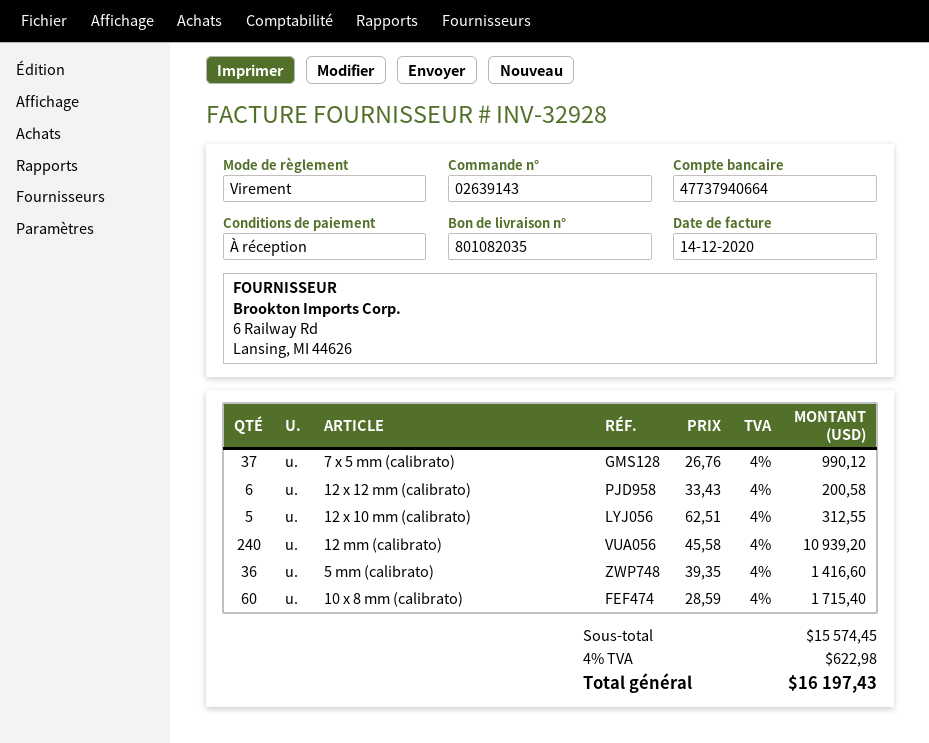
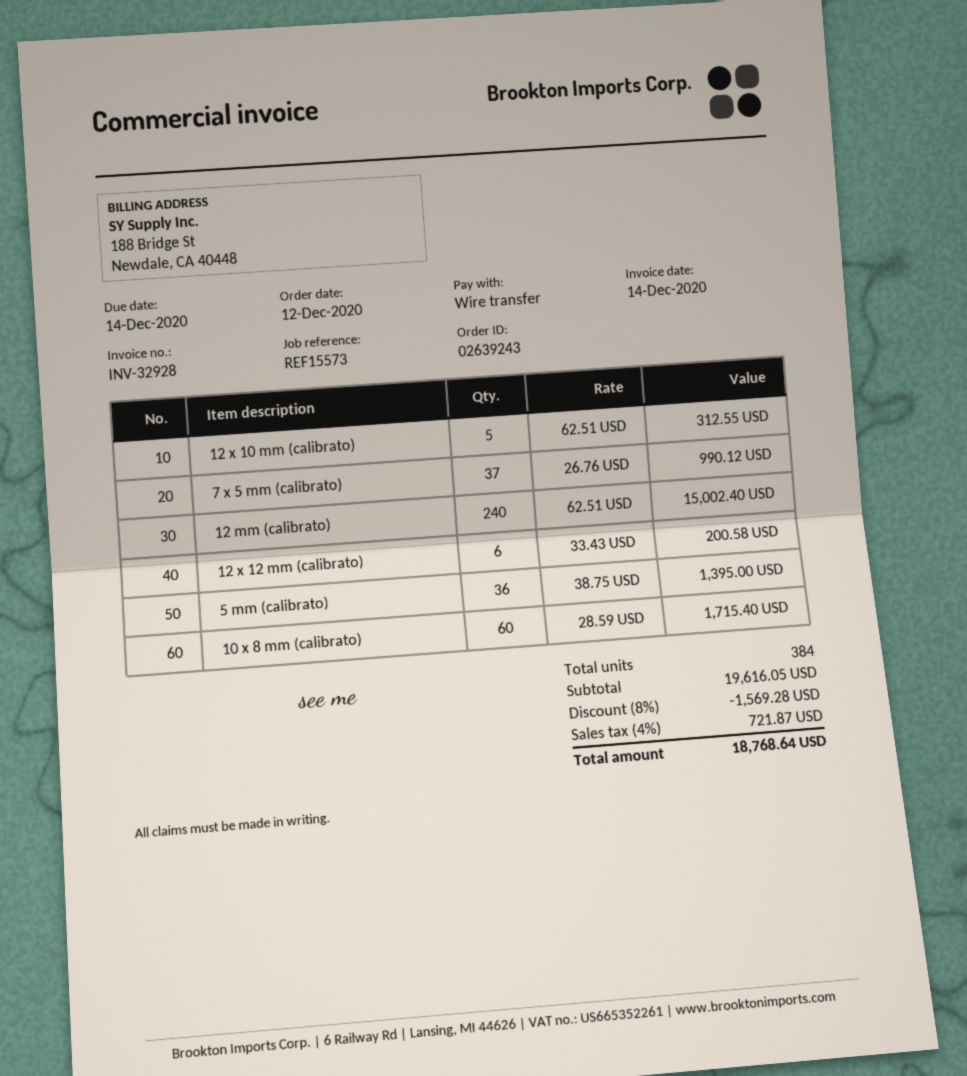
order number: 02639143 -> 02639243
12 mm (calibrato): 240 x 45.58 = 10939.20 -> 240 x 62.51 = 15002.40
5 mm (calibrato): 36 x 39.35 = 1416.60 -> 36 x 38.75 = 1395.00
subtotal: 15574.45 -> 19616.05
discount: none -> 8% = 1569.28
tax: 4% = 622.98 -> 4% = 721.87
total: 16197.43 -> 18768.64

